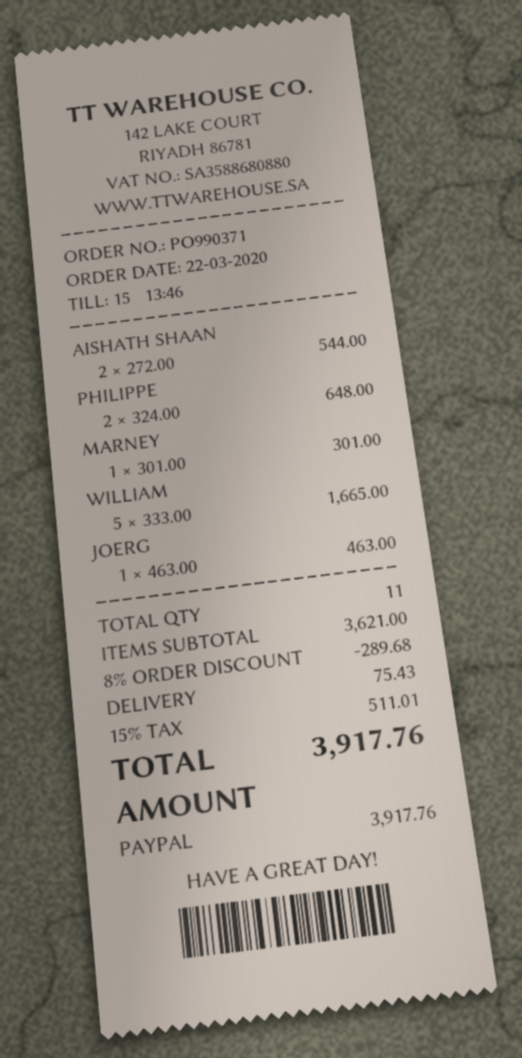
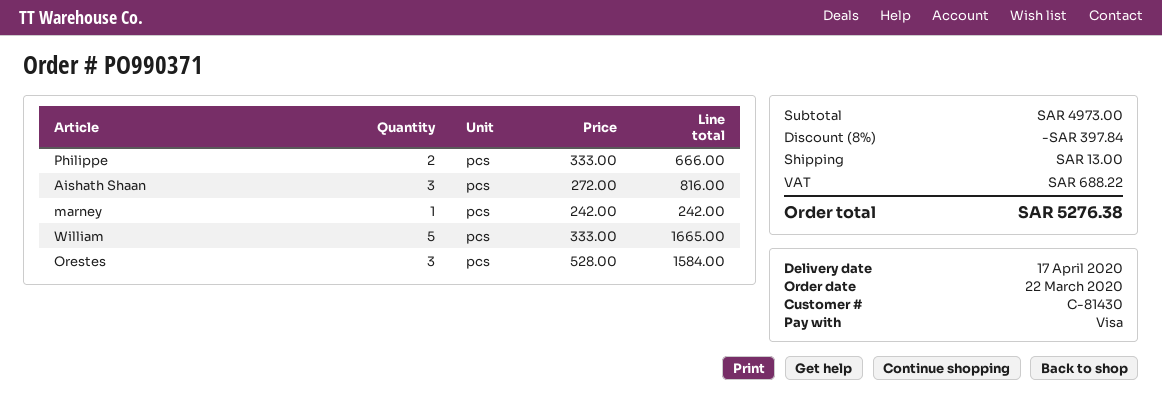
payment method: PayPal -> Visa
AISHATH SHAAN: 2 x 272.00 = 544.00 -> 3 x 272.00 = 816.00
PHILIPPE: 2 x 324.00 = 648.00 -> 2 x 333.00 = 666.00
MARNEY: 1 x 301.00 = 301.00 -> 1 x 242.00 = 242.00
JOERG: 1 x 463.00 = 463.00 -> none
Orestes: none -> 3 x 528.00 = 1584.00
subtotal: 3621.00 -> 4973.00
discount: 8% = 289.68 -> 8% = 397.84
shipping: 75.43 -> 13.00
tax: 511.01 -> 688.22
total: 3917.76 -> 5276.38

